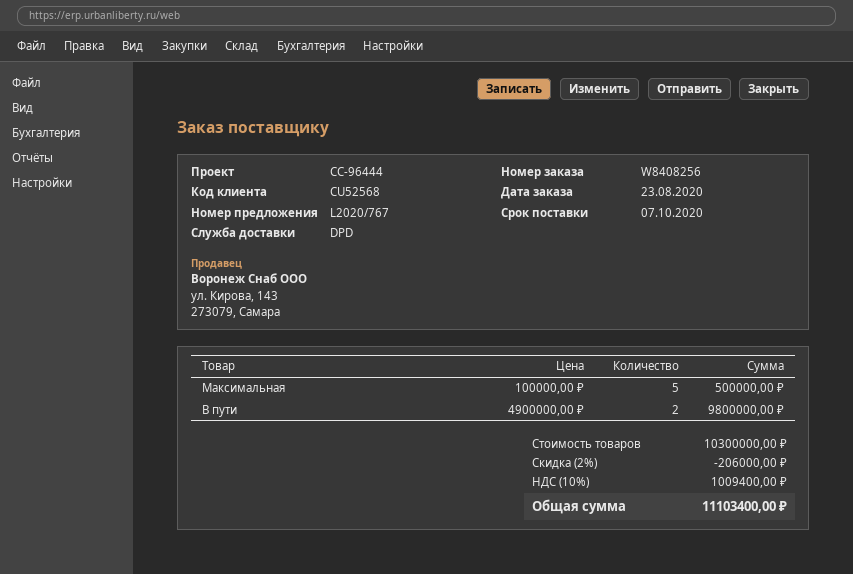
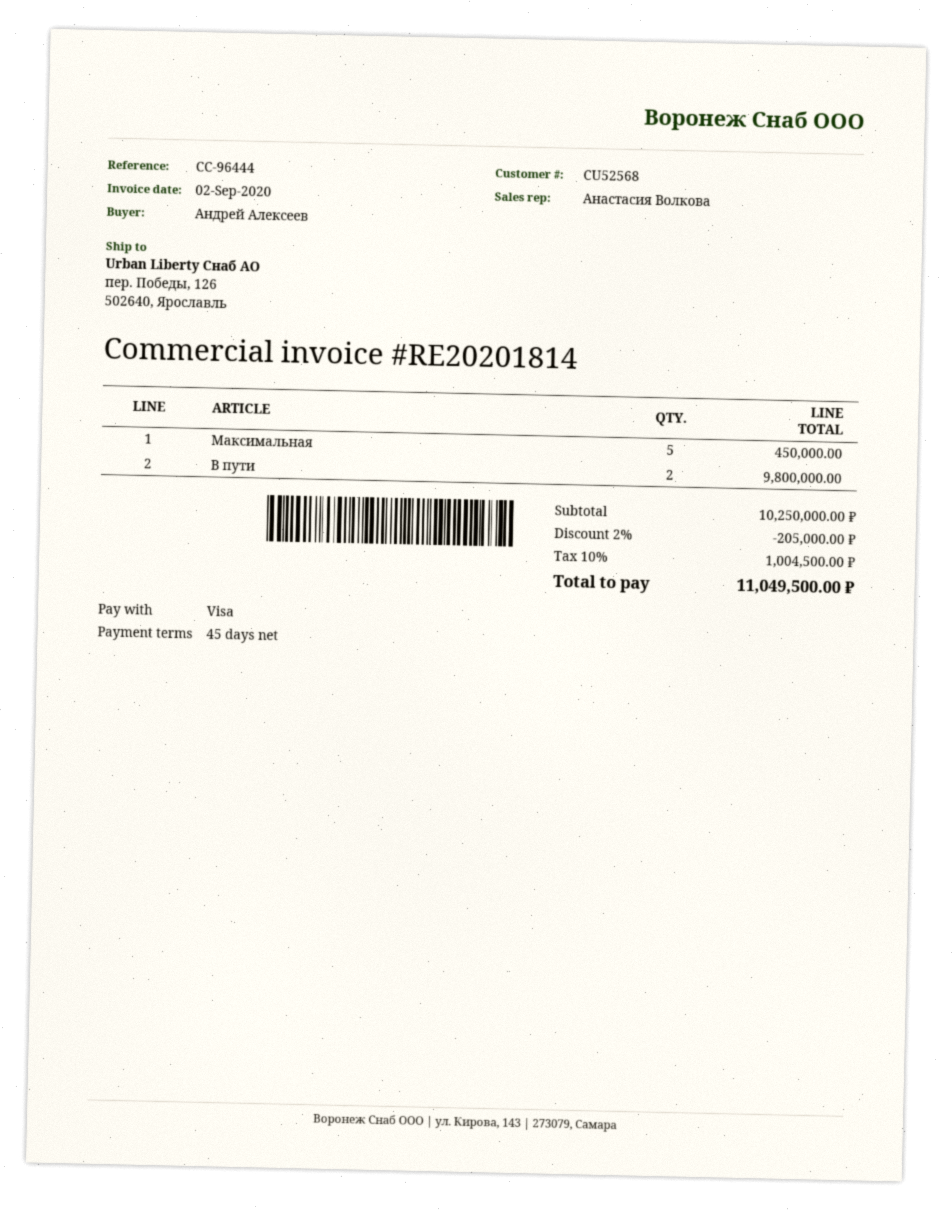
Максимальная: 5 for 500000.00 -> 5 for 450000.00
subtotal: 10300000.00 -> 10250000.00
discount: 2% = 206000.00 -> 2% = 205000.00
tax: 10% = 1009400.00 -> 10% = 1004500.00
total: 11103400.00 -> 11049500.00

